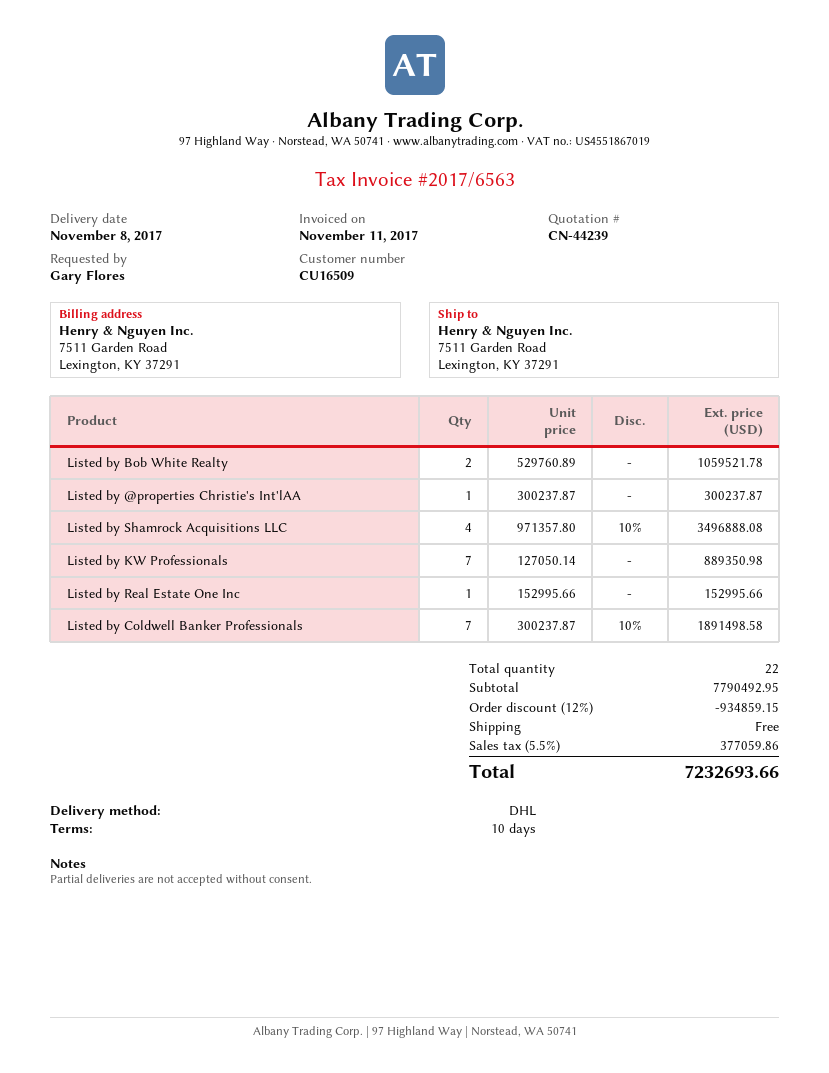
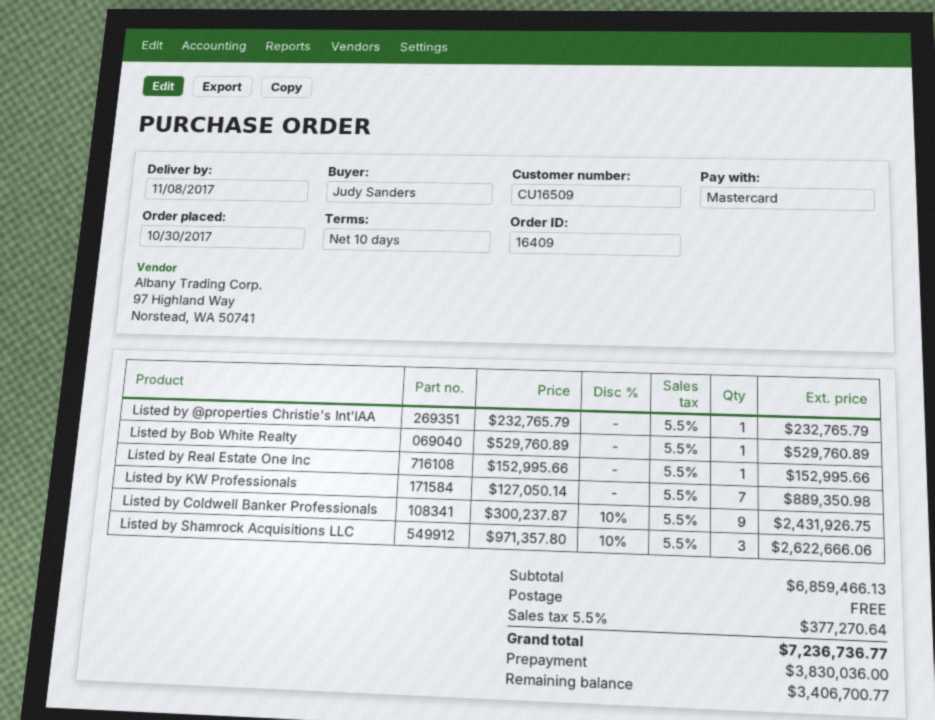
ordered by: Gary Flores -> Judy Sanders
Listed by Bob White Realty: 2 x 529760.89 = 1059521.78 -> 1 x 529760.89 = 529760.89
Listed by @properties Christie's Int'lAA: 1 x 300237.87 = 300237.87 -> 1 x 232765.79 = 232765.79
Listed by Shamrock Acquisitions LLC: 4 x 971357.80 - 10% = 3496888.08 -> 3 x 971357.80 - 10% = 2622666.06
Listed by Coldwell Banker Professionals: 7 x 300237.87 - 10% = 1891498.58 -> 9 x 300237.87 - 10% = 2431926.75
subtotal: 7790492.95 -> 6859466.13
discount: 12% = 934859.15 -> none
tax: 5.5% = 377059.86 -> 5.5% = 377270.64
total: 7232693.66 -> 7236736.77

